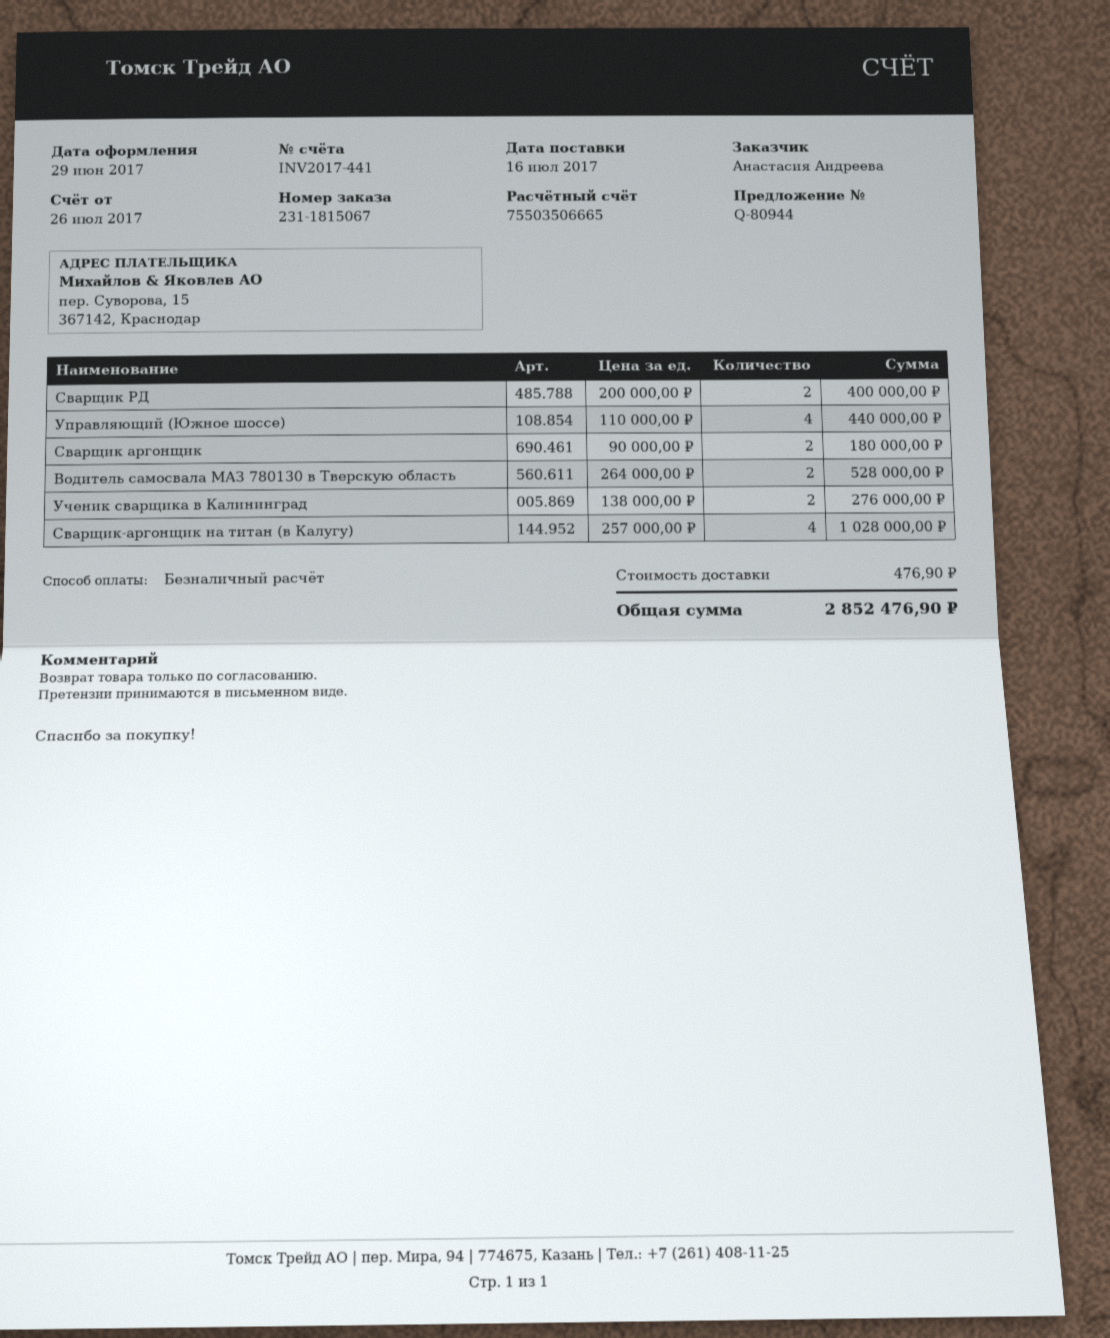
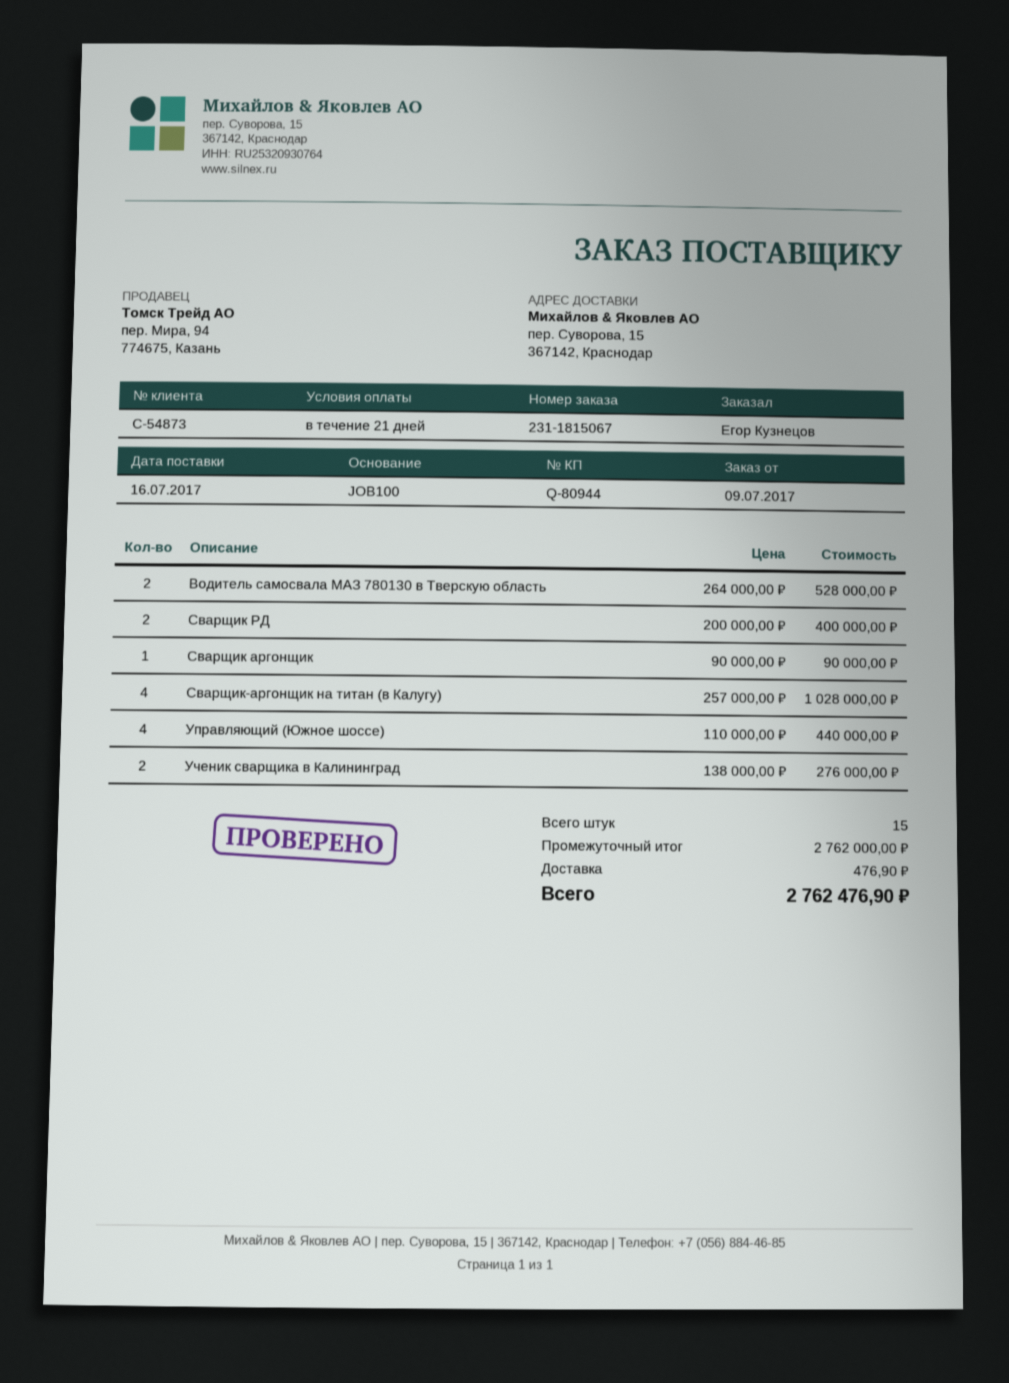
order date: 2017-06-29 -> 2017-07-09
ordered by: Анастасия Андреева -> Егор Кузнецов
Сварщик аргонщик: 2 x 90000.00 = 180000.00 -> 1 x 90000.00 = 90000.00
total: 2852476.90 -> 2762476.90

